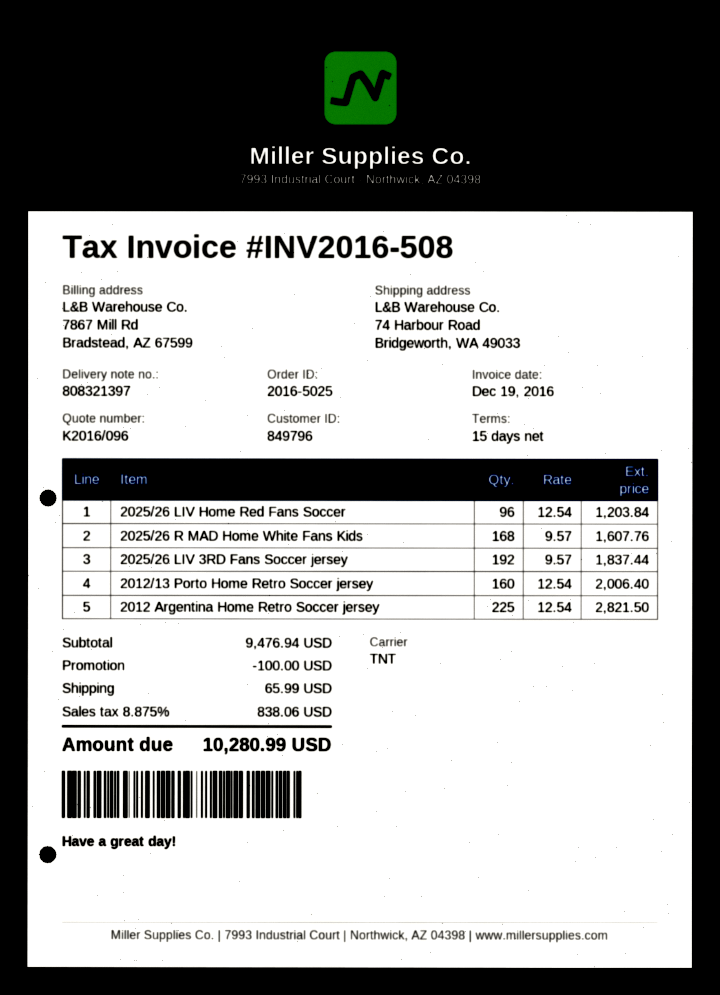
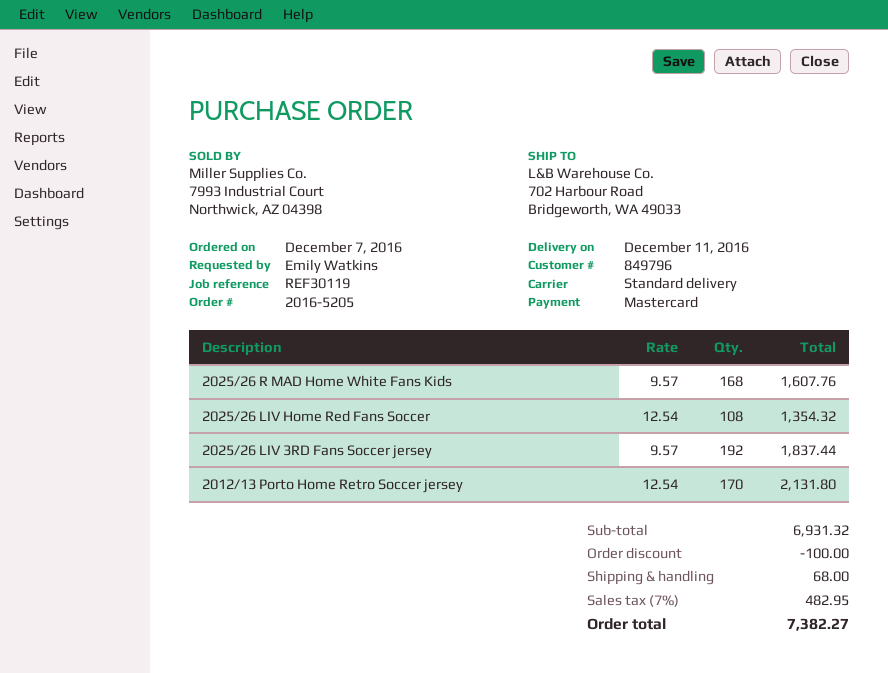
order number: 2016-5025 -> 2016-5205
shipping method: TNT -> standard
ship to: 74 Harbour Road, Bridgeworth, WA 49033 -> 702 Harbour Road, Bridgeworth, WA 49033
2025/26 LIV Home Red Fans Soccer: 96 x 12.54 = 1203.84 -> 108 x 12.54 = 1354.32
2012/13 Porto Home Retro Soccer jersey: 160 x 12.54 = 2006.40 -> 170 x 12.54 = 2131.80
2012 Argentina Home Retro Soccer jersey: 225 x 12.54 = 2821.50 -> none
subtotal: 9476.94 -> 6931.32
shipping: 65.99 -> 68.00
tax: 8.875% = 838.06 -> 7% = 482.95
total: 10280.99 -> 7382.27

